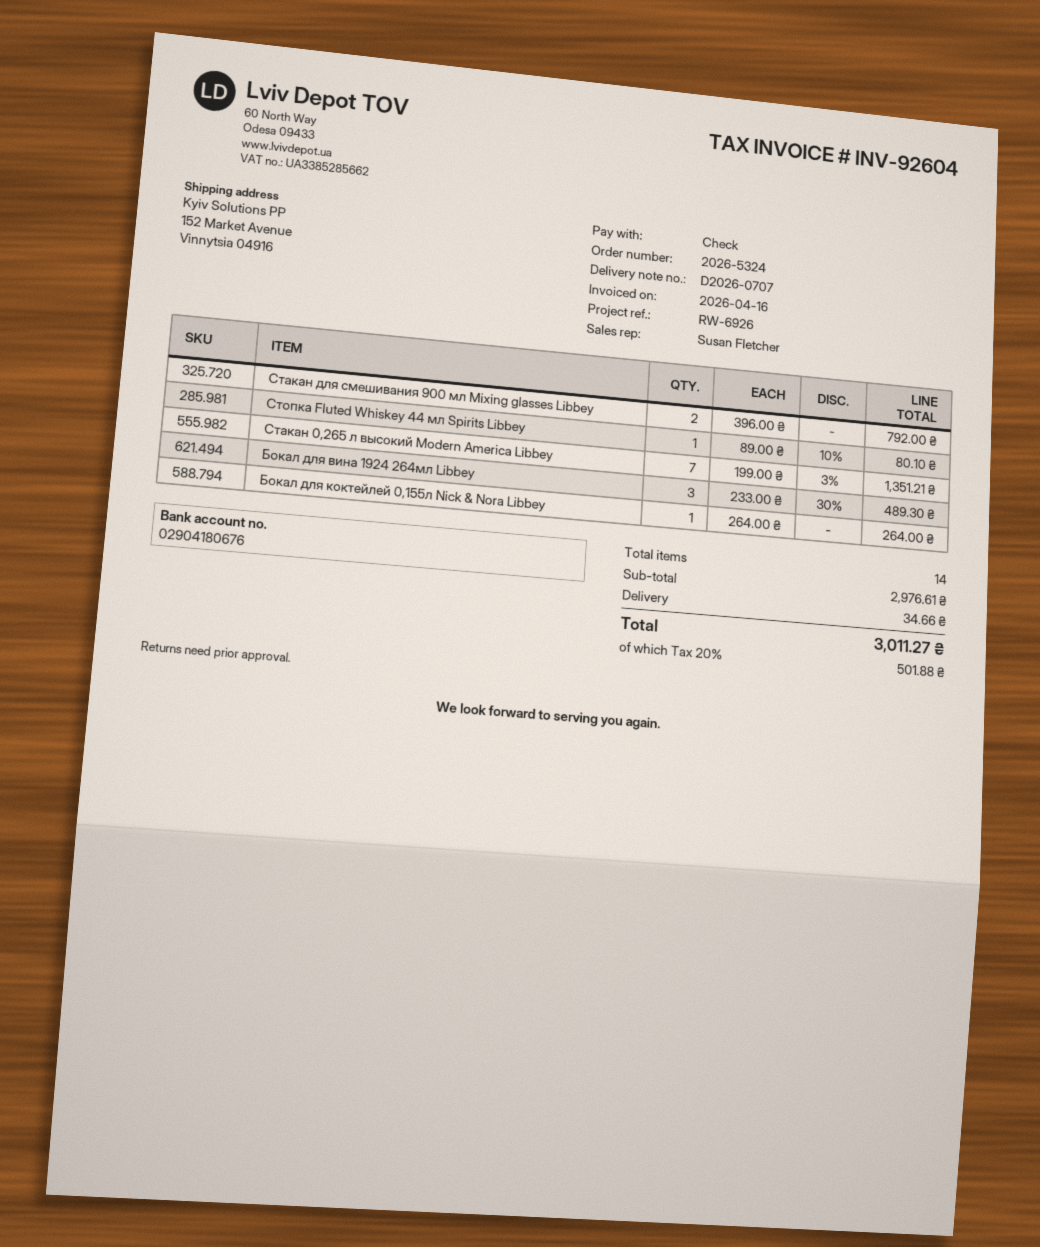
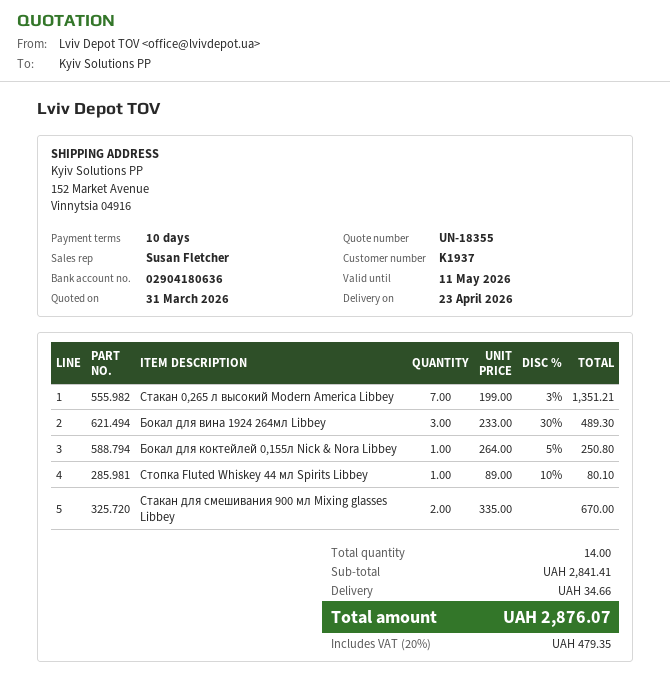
bank account: 02904180676 -> 02904180636
Стакан для смешивания 900 мл Mixing glasses Libbey: 2 x 396.00 = 792.00 -> 2 x 335.00 = 670.00
Бокал для коктейлей 0,155л Nick & Nora Libbey: 1 x 264.00 = 264.00 -> 1 x 264.00 - 5% = 250.80
subtotal: 2976.61 -> 2841.41
tax: 20% = 501.88 -> 20% = 479.35
total: 3011.27 -> 2876.07

